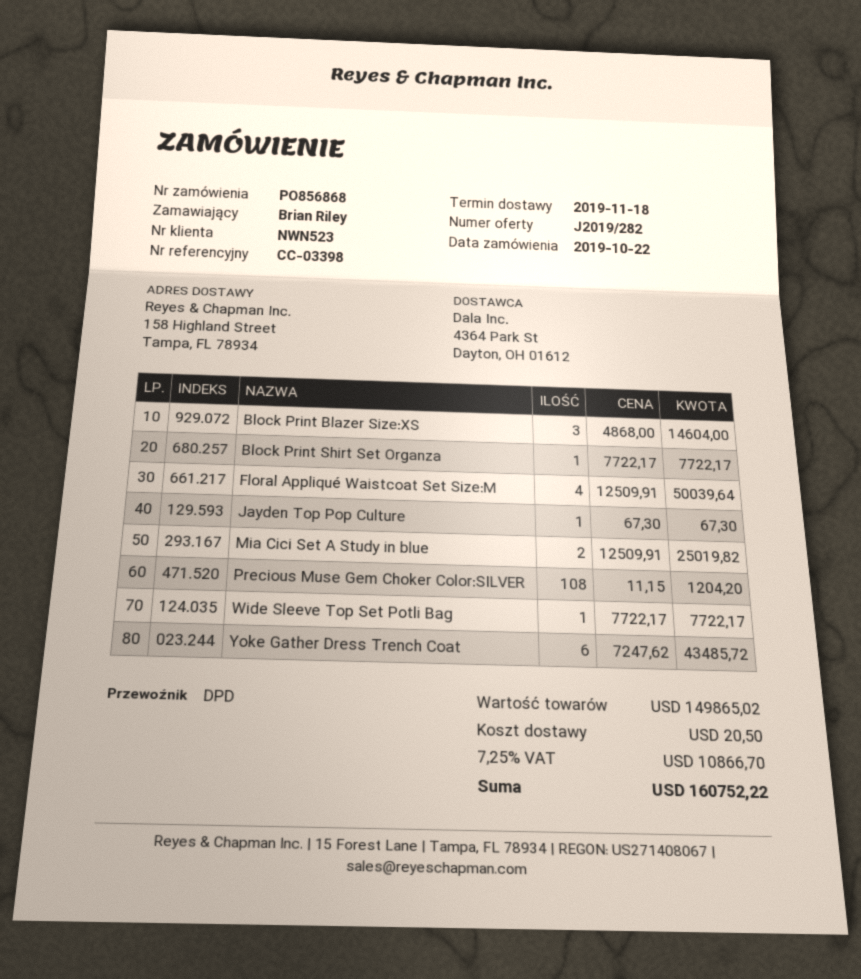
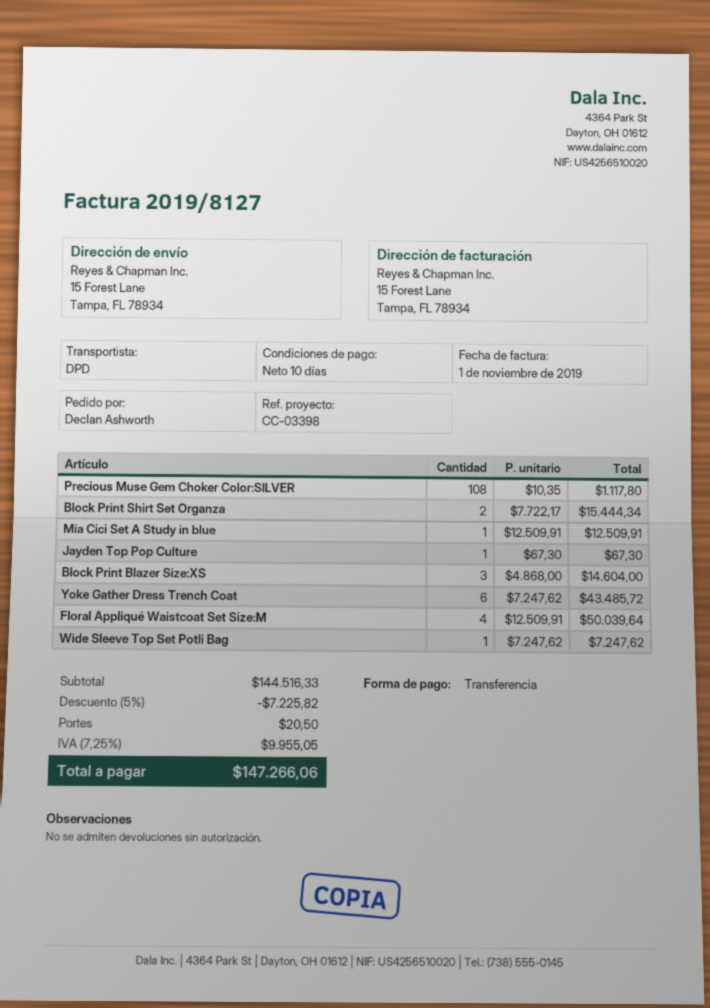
ordered by: Brian Riley -> Declan Ashworth
ship to: 158 Highland Street, Tampa, FL 78934 -> 15 Forest Lane, Tampa, FL 78934
Block Print Shirt Set Organza: 1 x 7722.17 = 7722.17 -> 2 x 7722.17 = 15444.34
Mia Cici Set A Study in blue: 2 x 12509.91 = 25019.82 -> 1 x 12509.91 = 12509.91
Precious Muse Gem Choker Color:SILVER: 108 x 11.15 = 1204.20 -> 108 x 10.35 = 1117.80
Wide Sleeve Top Set Potli Bag: 1 x 7722.17 = 7722.17 -> 1 x 7247.62 = 7247.62
subtotal: 149865.02 -> 144516.33
discount: none -> 5% = 7225.82
tax: 7.25% = 10866.70 -> 7.25% = 9955.05
total: 160752.22 -> 147266.06

